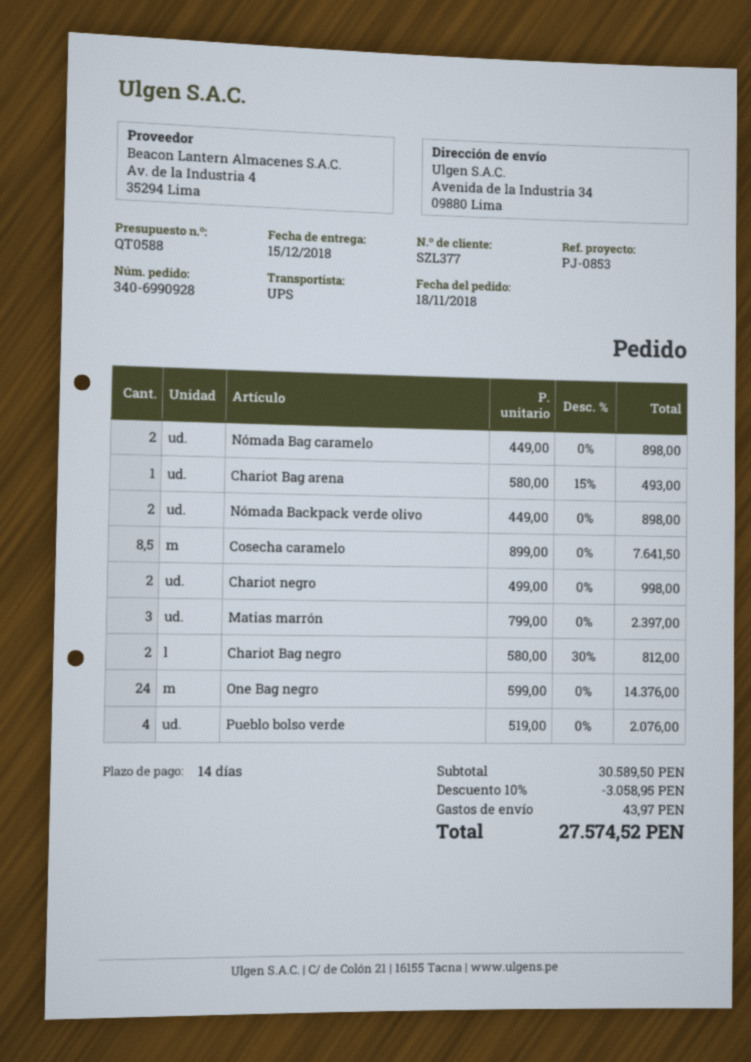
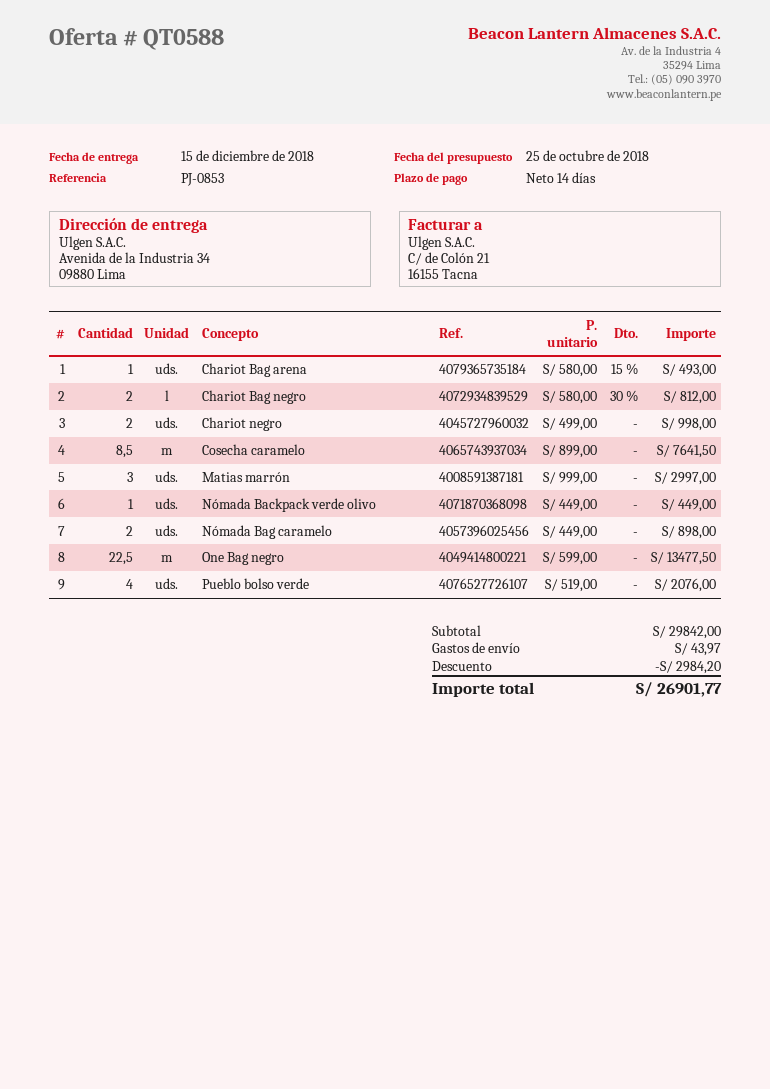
Nómada Backpack verde olivo: 2 x 449.00 = 898.00 -> 1 x 449.00 = 449.00
Matias marrón: 3 x 799.00 = 2397.00 -> 3 x 999.00 = 2997.00
One Bag negro: 24 x 599.00 = 14376.00 -> 22.5 x 599.00 = 13477.50
subtotal: 30589.50 -> 29842.00
discount: 3058.95 -> 2984.20
total: 27574.52 -> 26901.77

